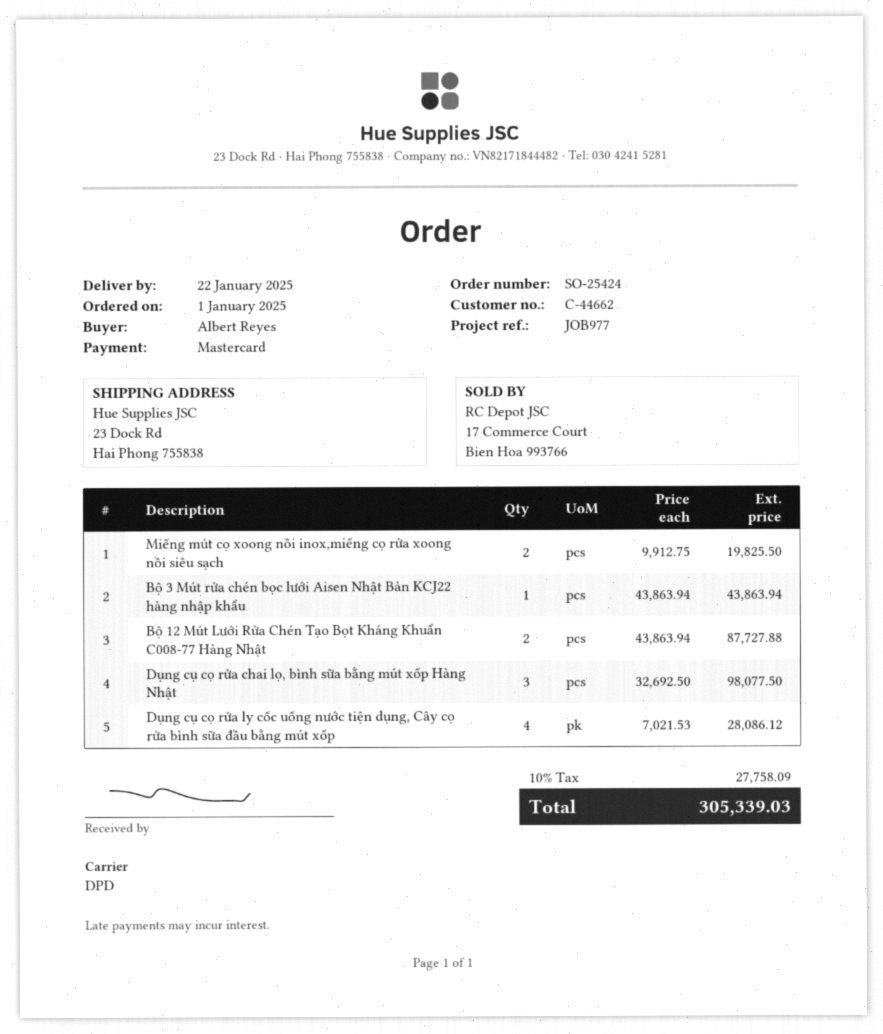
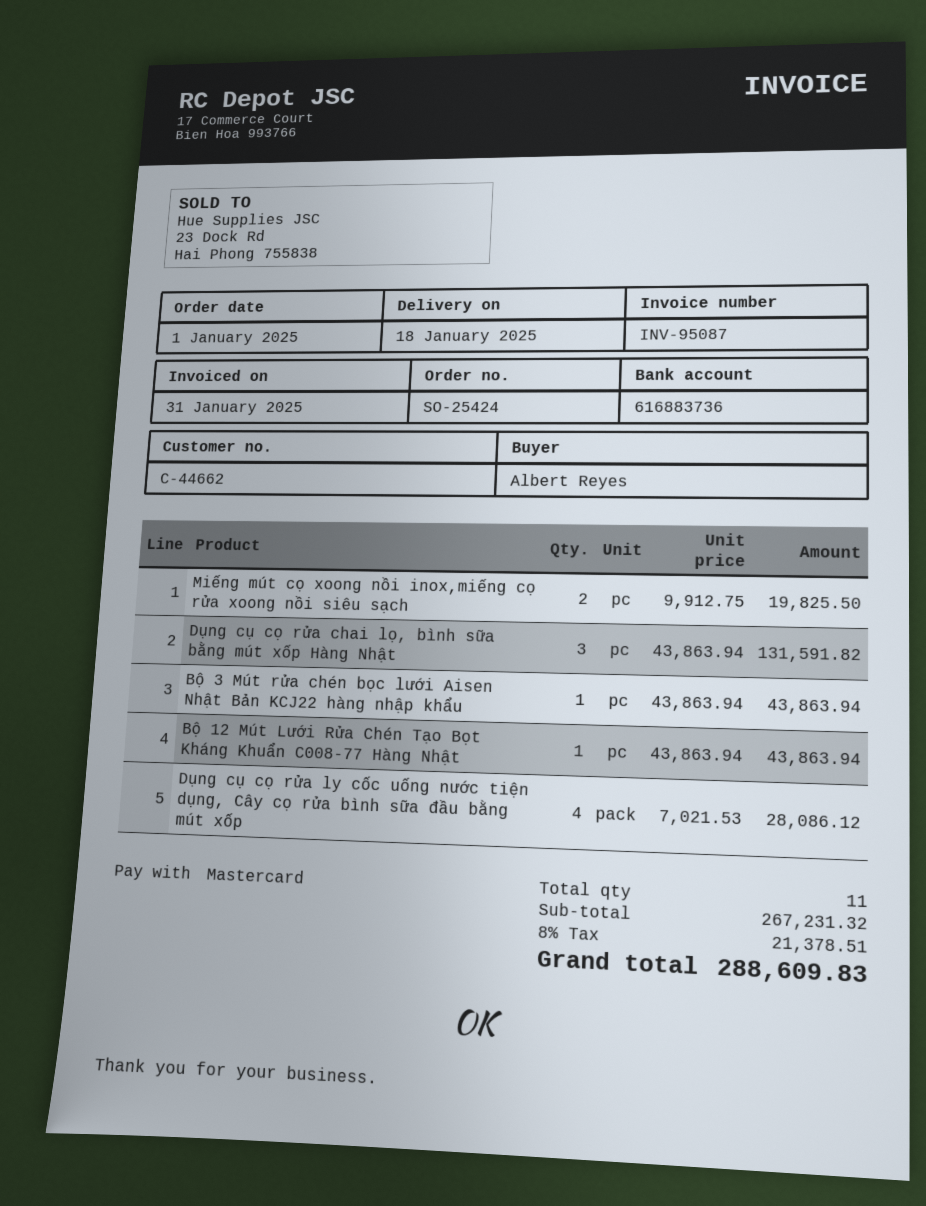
delivery date: 2025-01-22 -> 2025-01-18
Bộ 12 Mút Lưới Rửa Chén Tạo Bọt Kháng Khuẩn C008-77 Hàng Nhật: 2 x 43863.94 = 87727.88 -> 1 x 43863.94 = 43863.94
Dụng cụ cọ rửa chai lọ, bình sữa bằng mút xốp Hàng Nhật: 3 x 32692.50 = 98077.50 -> 3 x 43863.94 = 131591.82
tax: 10% = 27758.09 -> 8% = 21378.51
total: 305339.03 -> 288609.83

